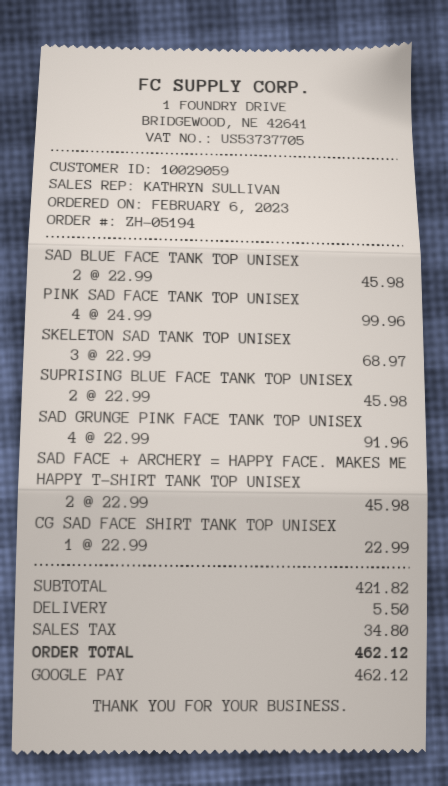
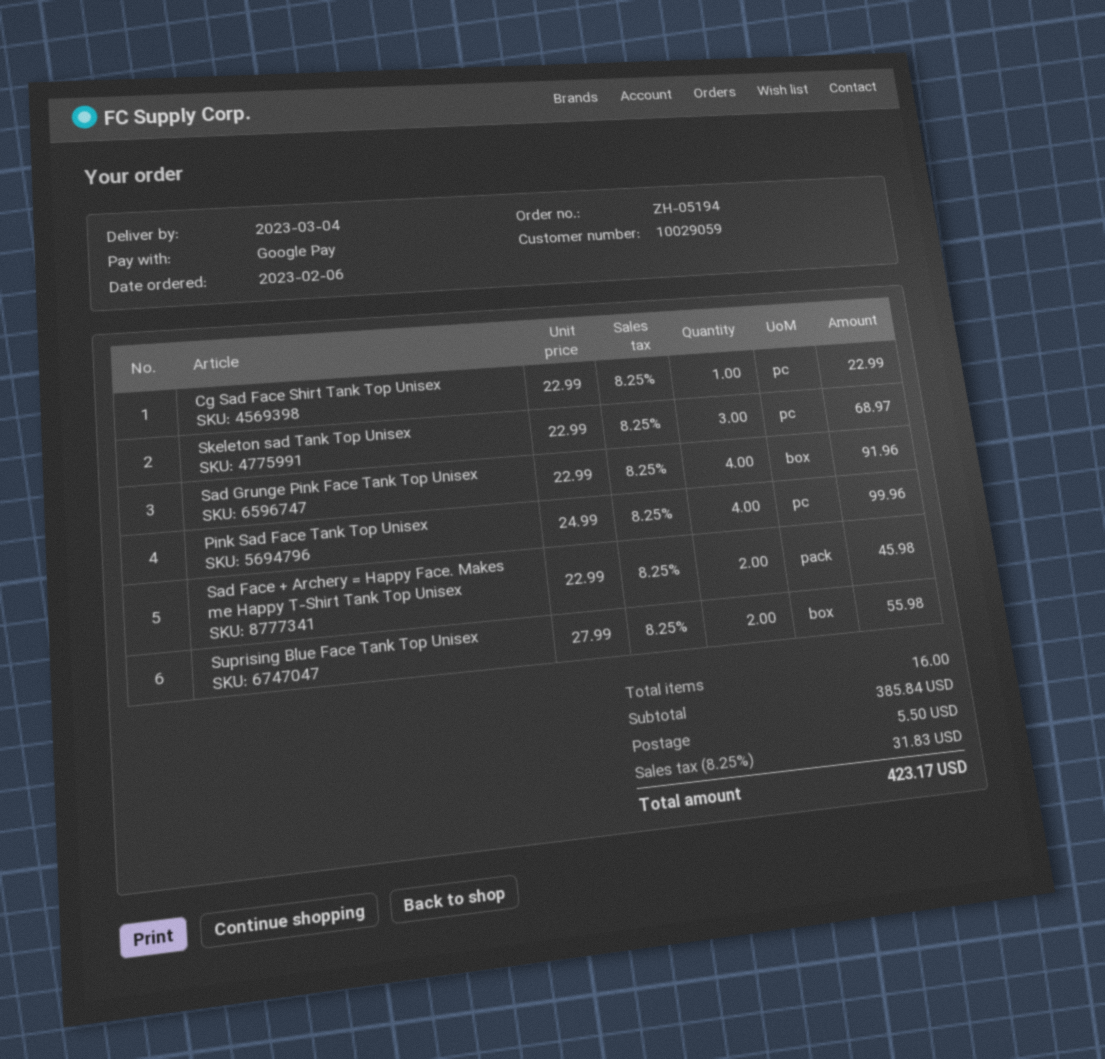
SAD BLUE FACE TANK TOP UNISEX: 2 x 22.99 = 45.98 -> none
SUPRISING BLUE FACE TANK TOP UNISEX: 2 x 22.99 = 45.98 -> 2 x 27.99 = 55.98
subtotal: 421.82 -> 385.84
tax: 34.80 -> 31.83
total: 462.12 -> 423.17

